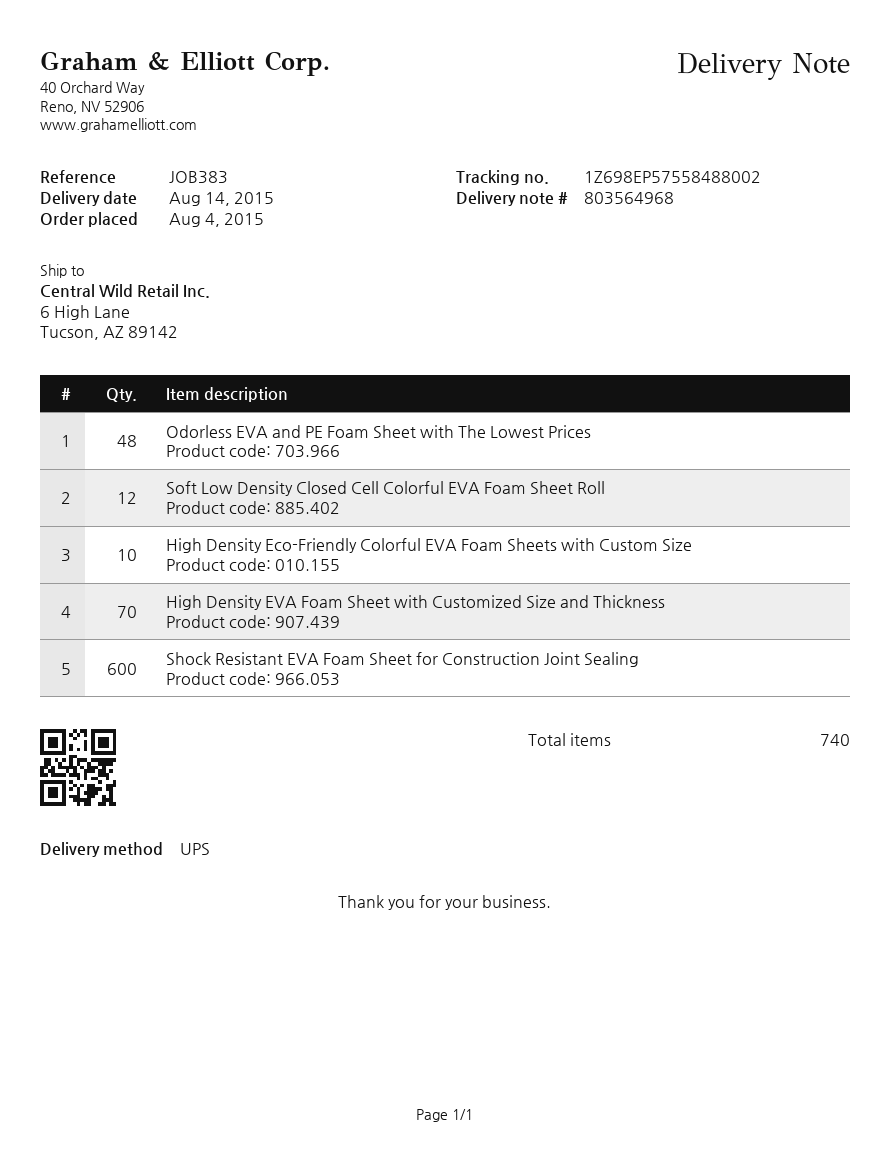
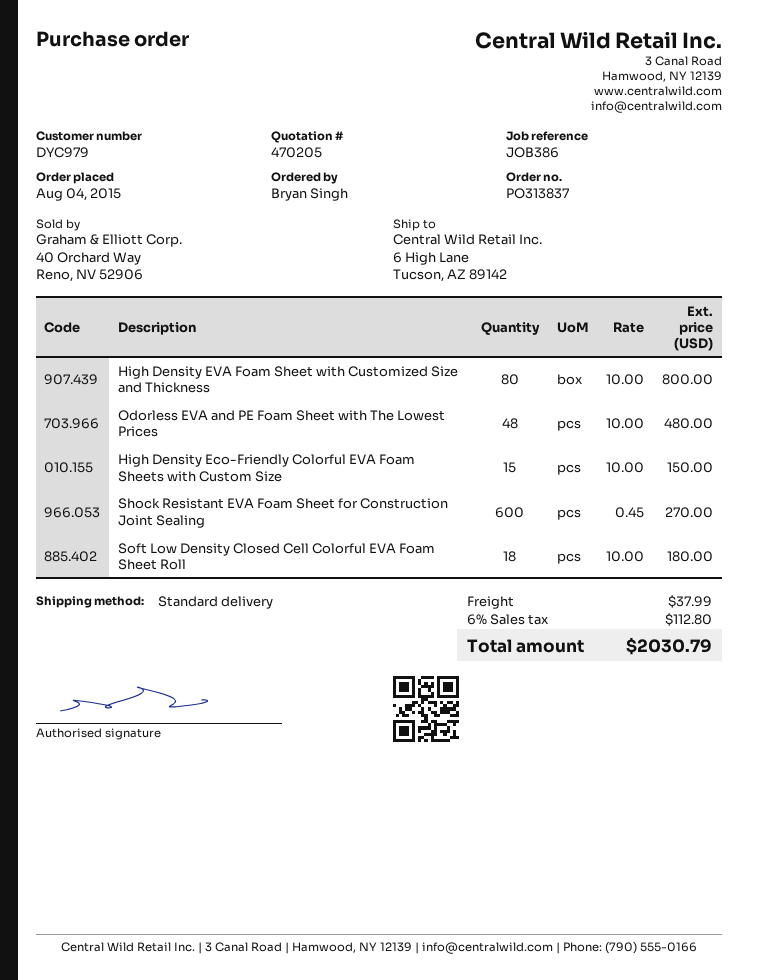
reference: JOB383 -> JOB386
shipping method: UPS -> standard
Soft Low Density Closed Cell Colorful EVA Foam Sheet Roll: 12 -> 18
High Density Eco-Friendly Colorful EVA Foam Sheets with Custom Size: 10 -> 15
High Density EVA Foam Sheet with Customized Size and Thickness: 70 -> 80

